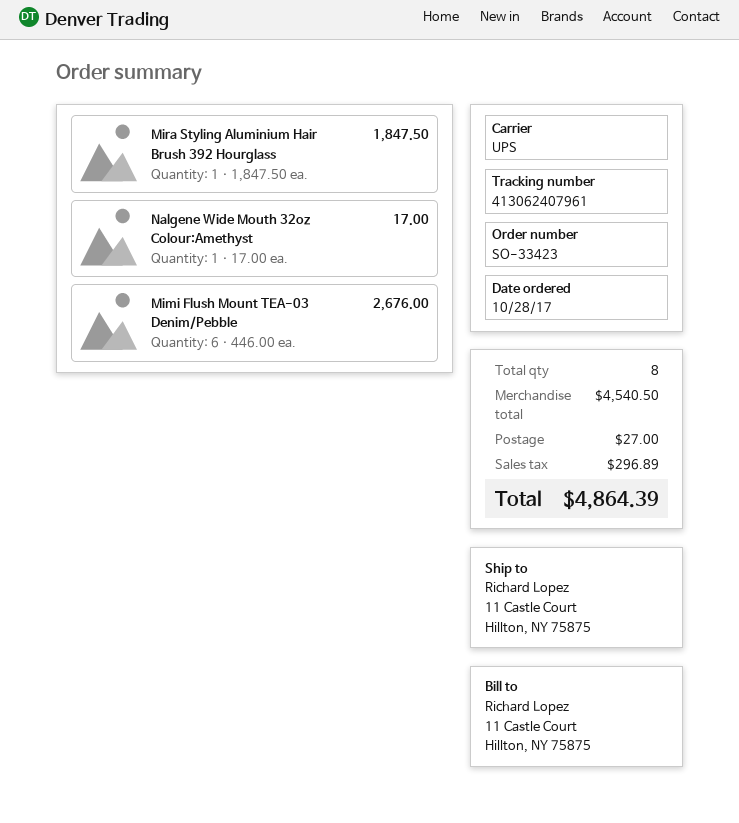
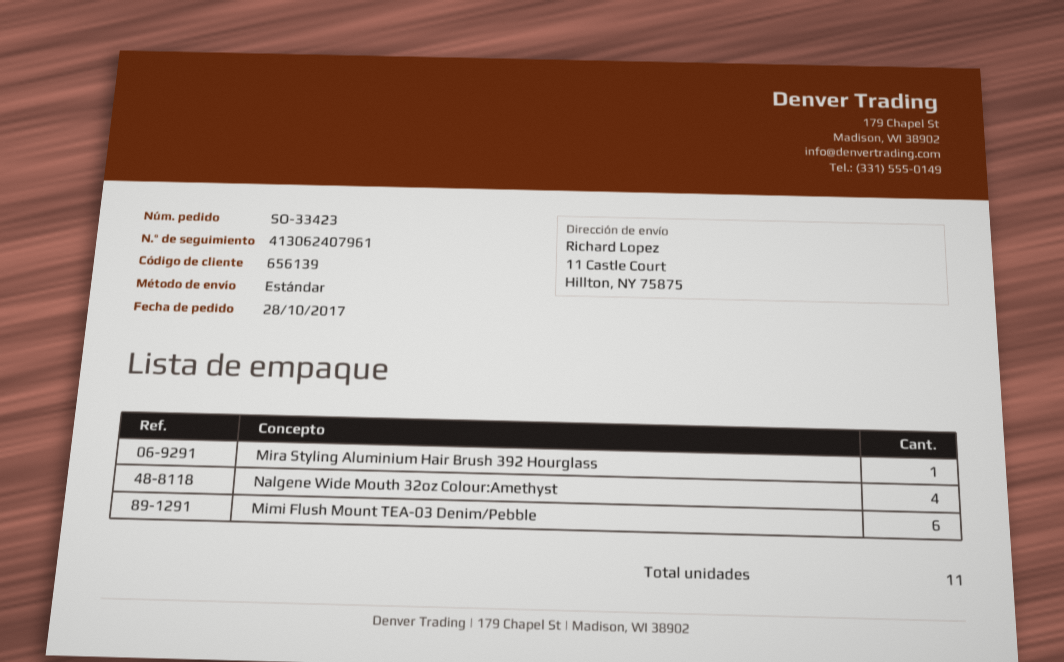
shipping method: UPS -> standard
Nalgene Wide Mouth 32oz Colour:Amethyst: 1 -> 4
total quantity: 8 -> 11

